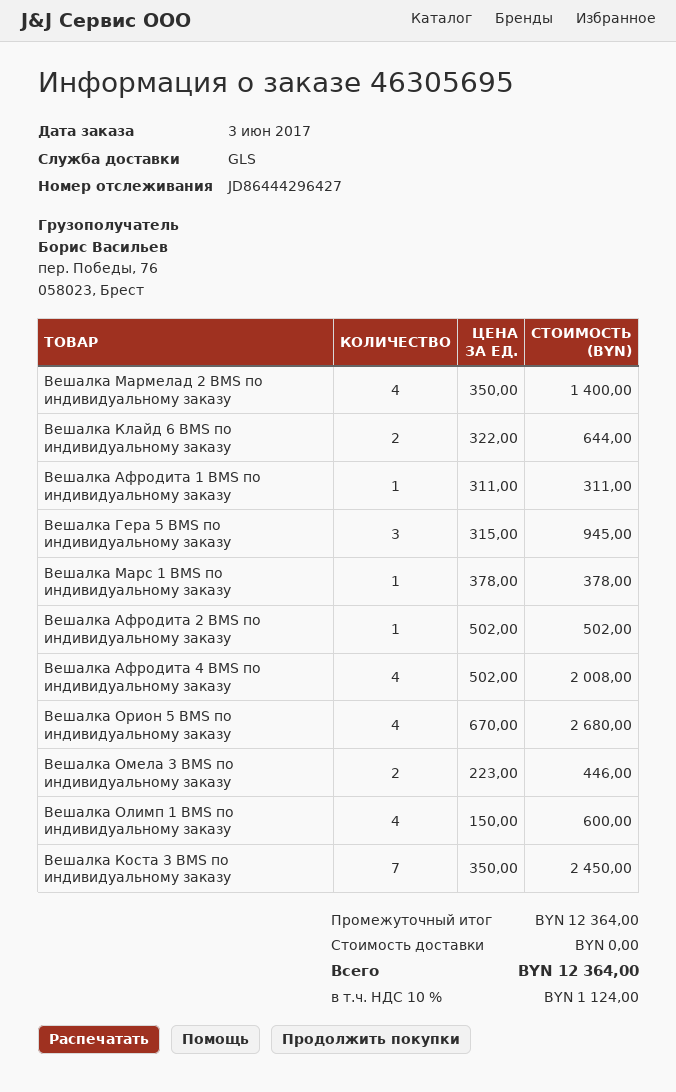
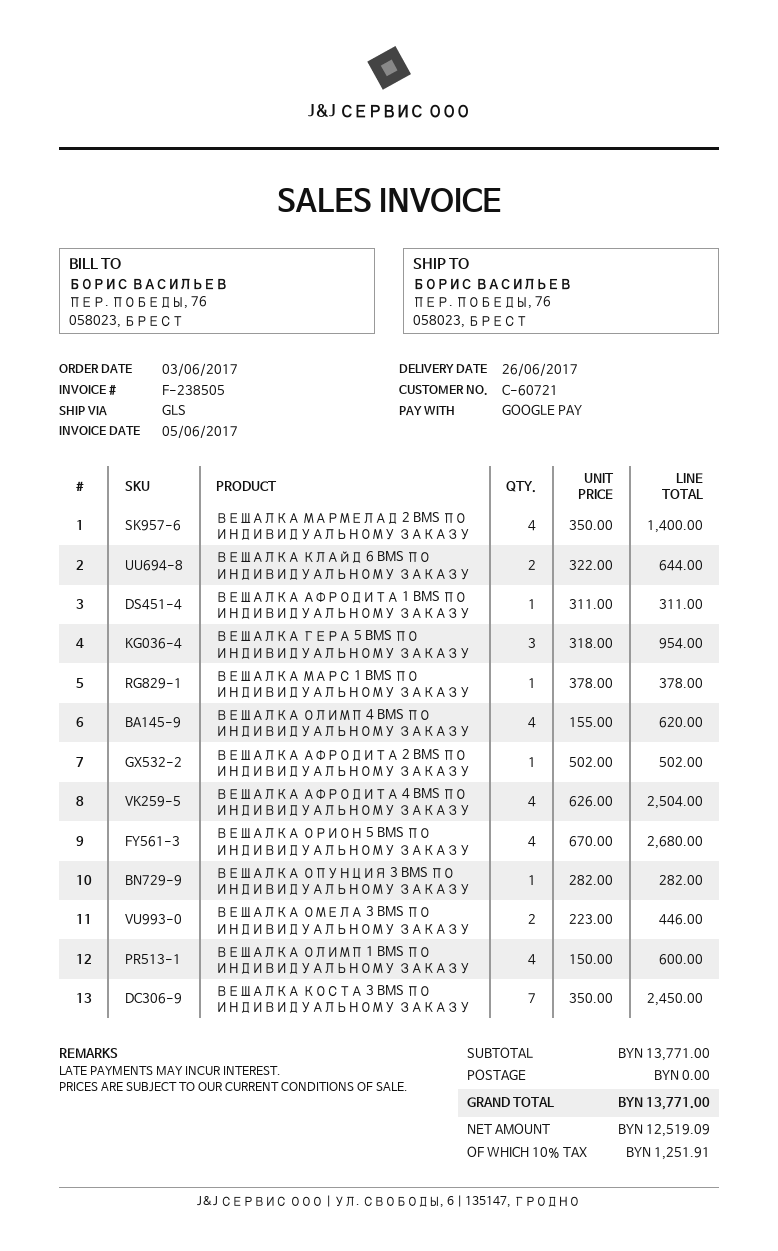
Вешалка Гера 5 BMS по индивидуальному заказу: 3 x 315.00 = 945.00 -> 3 x 318.00 = 954.00
Вешалка Афродита 4 BMS по индивидуальному заказу: 4 x 502.00 = 2008.00 -> 4 x 626.00 = 2504.00
ВЕШАЛКА ОЛИМП 4 BMS ПО ИНДИВИДУАЛЬНОМУ ЗАКАЗУ: none -> 4 x 155.00 = 620.00
ВЕШАЛКА ОПУНЦИЯ 3 BMS ПО ИНДИВИДУАЛЬНОМУ ЗАКАЗУ: none -> 1 x 282.00 = 282.00
subtotal: 12364.00 -> 13771.00
tax: 10% = 1124.00 -> 10% = 1251.91
total: 12364.00 -> 13771.00

